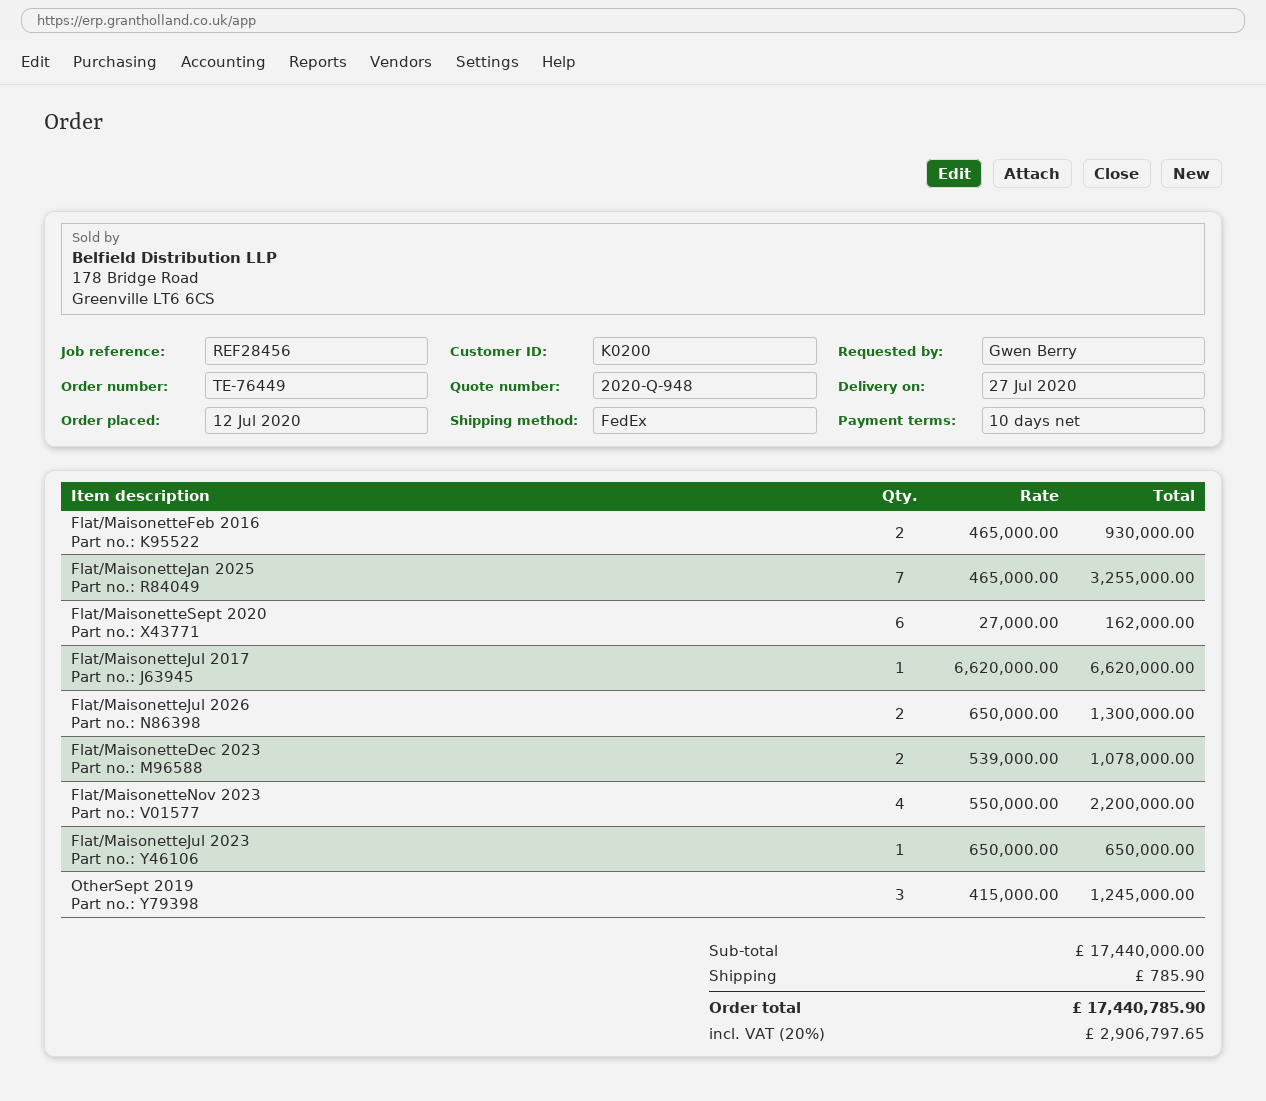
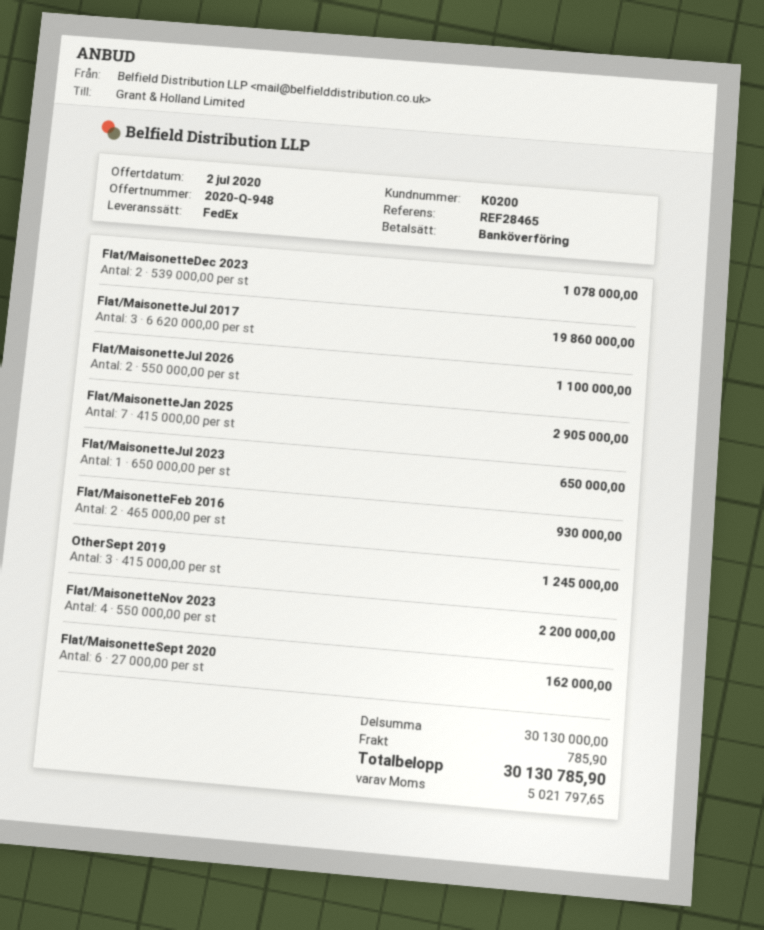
reference: REF28456 -> REF28465
Flat/MaisonetteJan 2025: 7 x 465000.00 = 3255000.00 -> 7 x 415000.00 = 2905000.00
Flat/MaisonetteJul 2017: 1 x 6620000.00 = 6620000.00 -> 3 x 6620000.00 = 19860000.00
Flat/MaisonetteJul 2026: 2 x 650000.00 = 1300000.00 -> 2 x 550000.00 = 1100000.00
subtotal: 17440000.00 -> 30130000.00
tax: 2906797.65 -> 5021797.65
total: 17440785.90 -> 30130785.90

